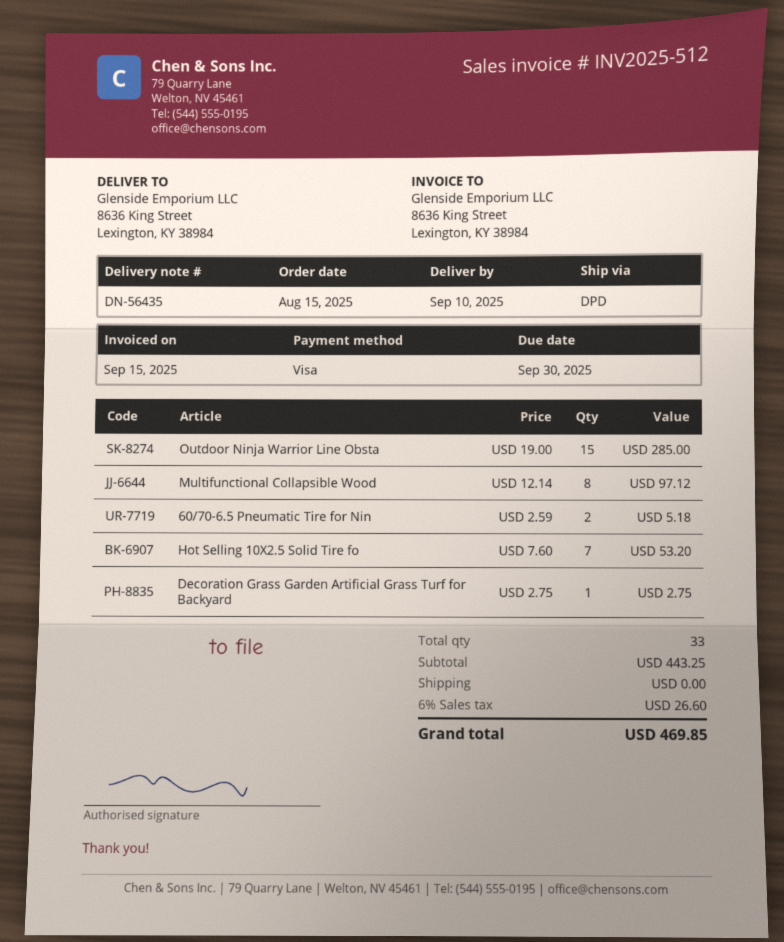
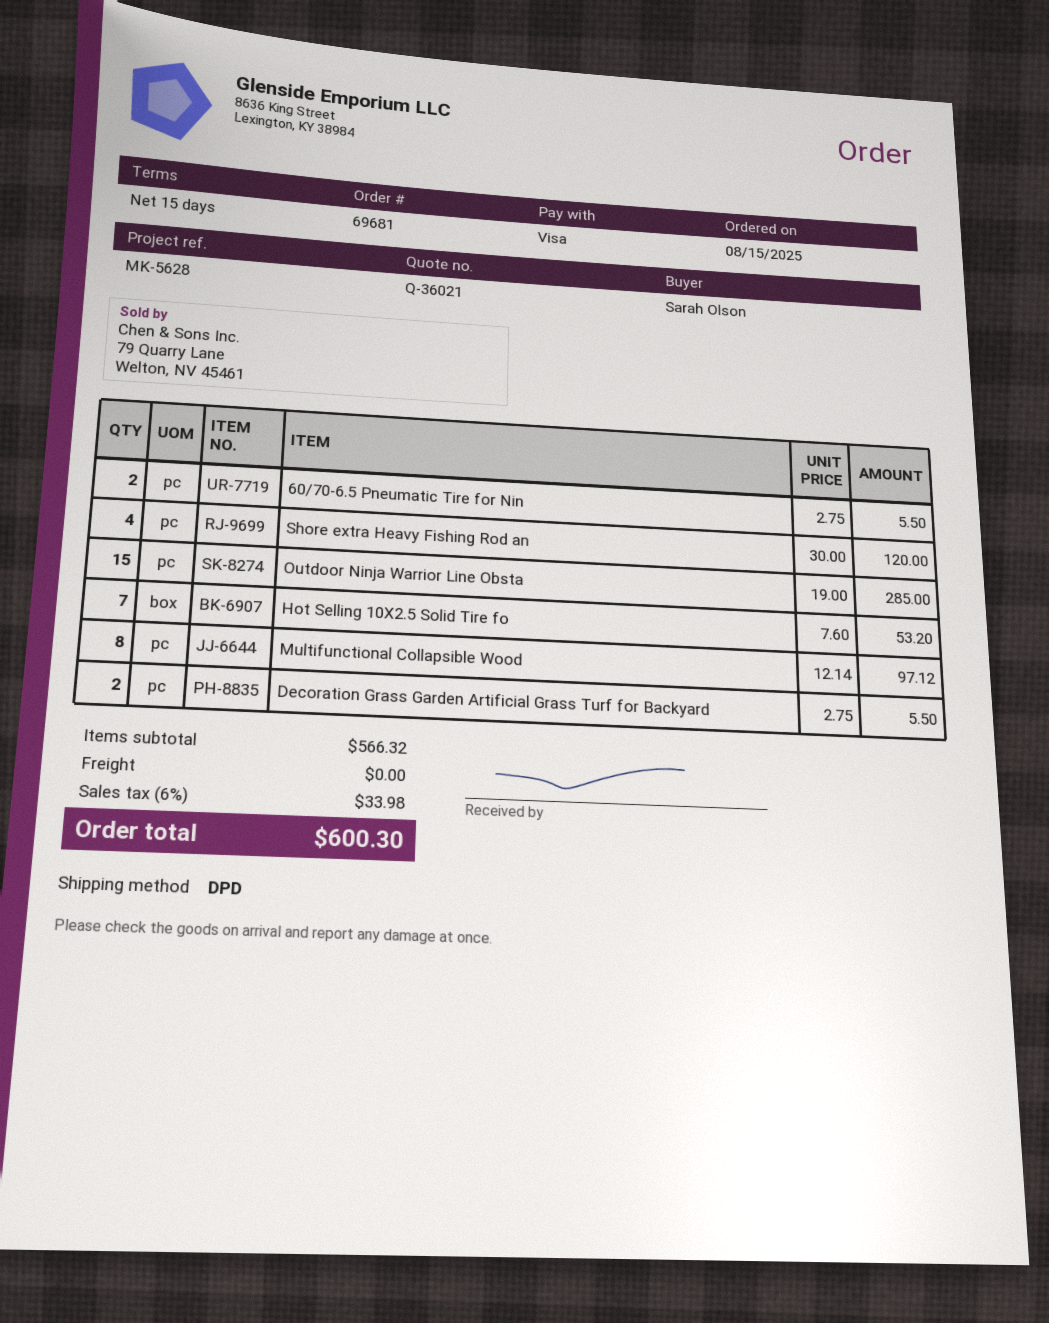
60/70-6.5 Pneumatic Tire for Nin: 2 x 2.59 = 5.18 -> 2 x 2.75 = 5.50
Decoration Grass Garden Artificial Grass Turf for Backyard: 1 x 2.75 = 2.75 -> 2 x 2.75 = 5.50
Shore extra Heavy Fishing Rod an: none -> 4 x 30.00 = 120.00
subtotal: 443.25 -> 566.32
tax: 6% = 26.60 -> 6% = 33.98
total: 469.85 -> 600.30

